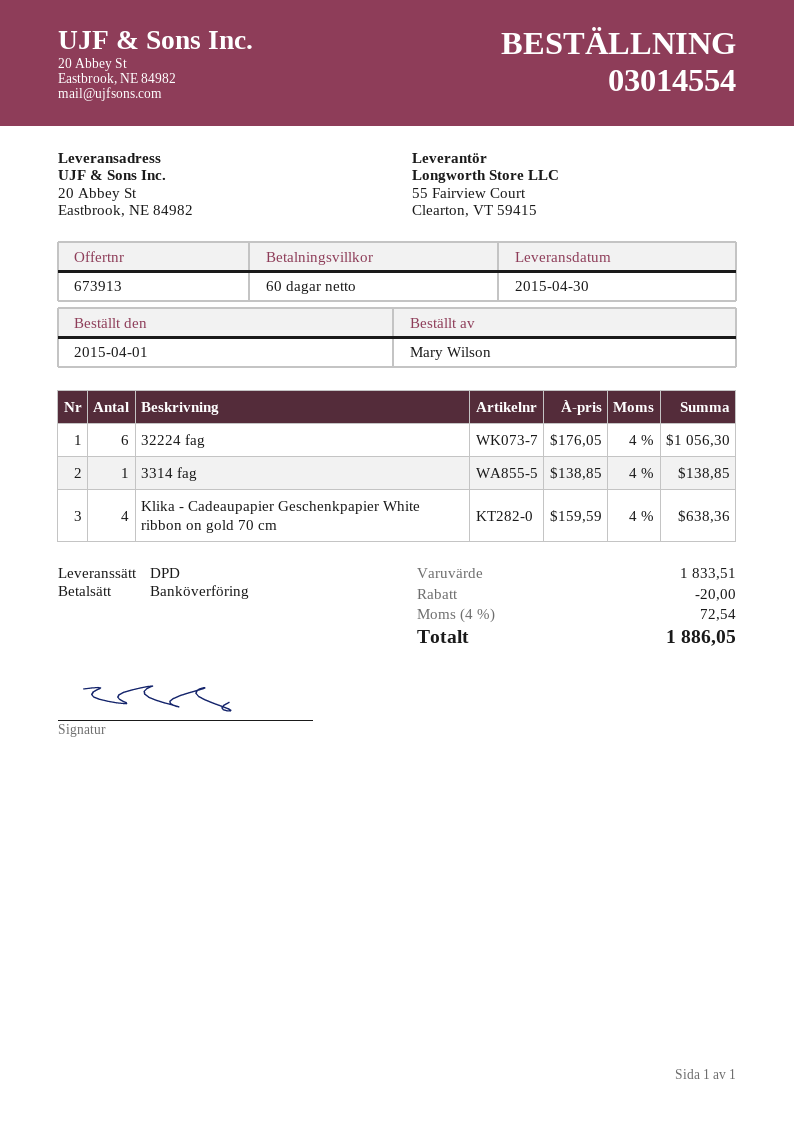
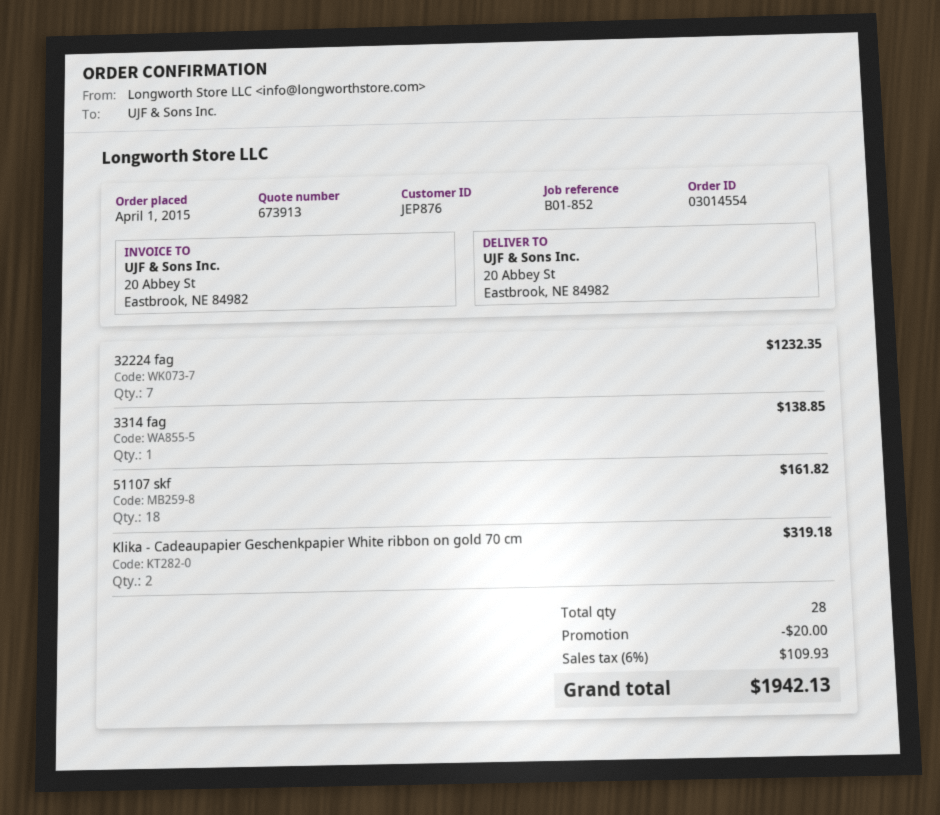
32224 fag: 6 for 1056.30 -> 7 for 1232.35
Klika - Cadeaupapier Geschenkpapier White ribbon on gold 70 cm: 4 for 638.36 -> 2 for 319.18
51107 skf: none -> 18 for 161.82
tax: 4% = 72.54 -> 6% = 109.93
total: 1886.05 -> 1942.13

